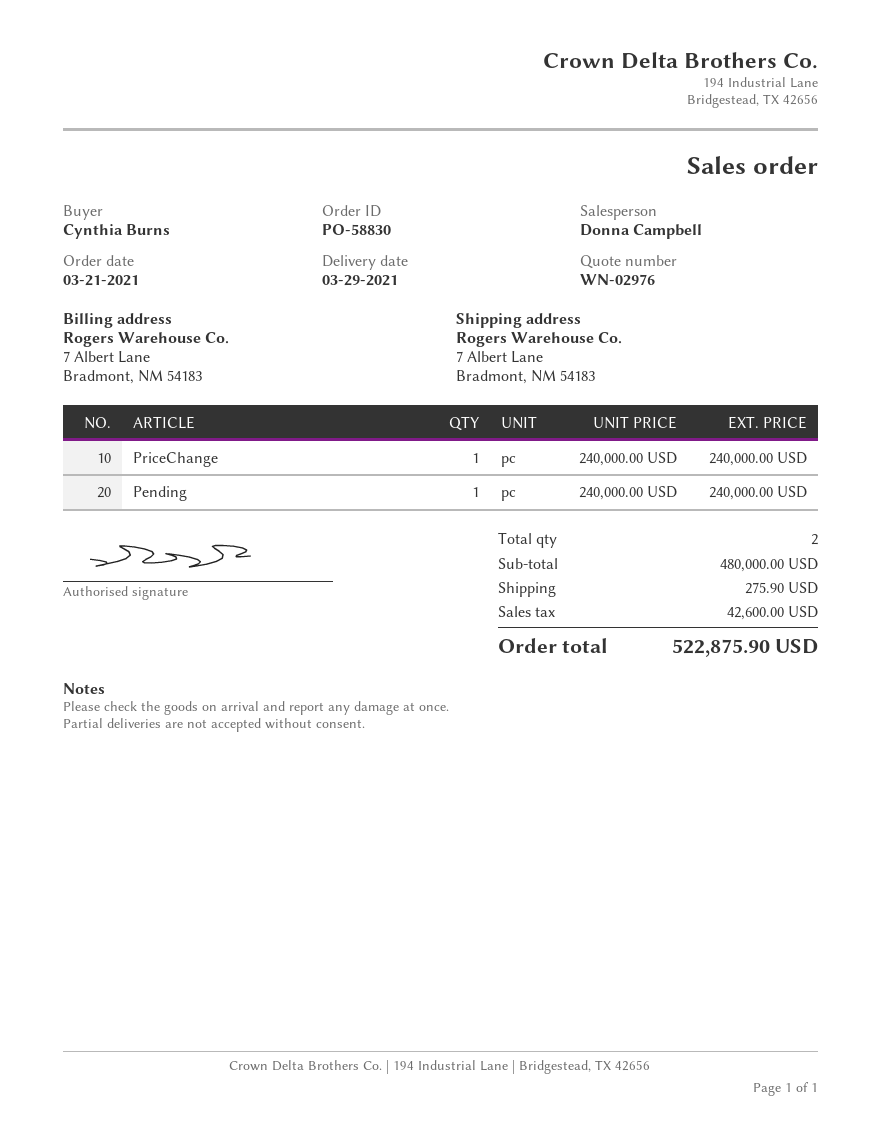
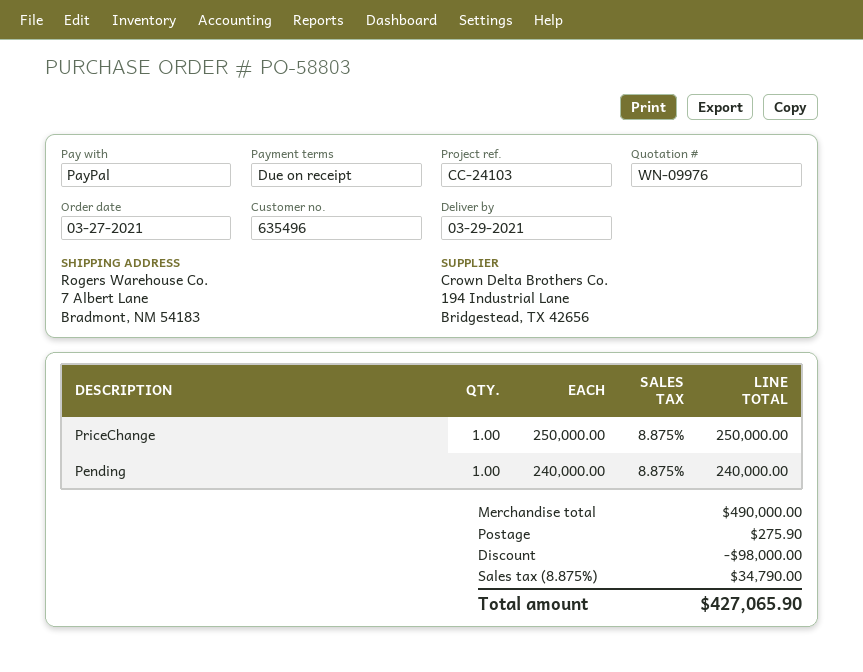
quote number: WN-02976 -> WN-09976
order number: PO-58830 -> PO-58803
order date: 2021-03-21 -> 2021-03-27
PriceChange: 1 x 240000.00 = 240000.00 -> 1 x 250000.00 = 250000.00
subtotal: 480000.00 -> 490000.00
discount: none -> 98000.00
tax: 42600.00 -> 34790.00
total: 522875.90 -> 427065.90

